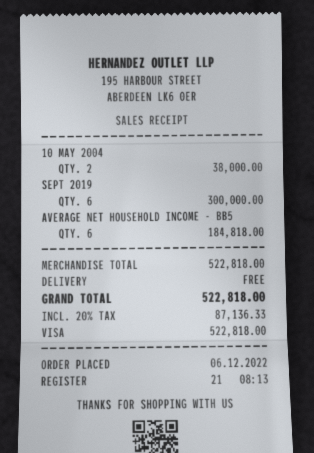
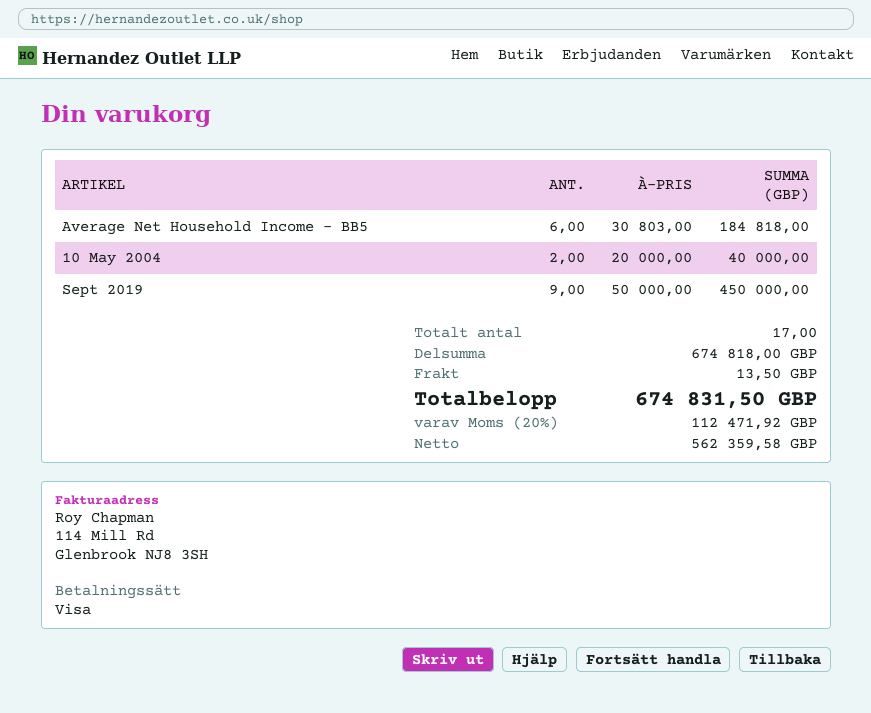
10 MAY 2004: 2 for 38000.00 -> 2 for 40000.00
SEPT 2019: 6 for 300000.00 -> 9 for 450000.00
subtotal: 522818.00 -> 674818.00
shipping: 0.00 -> 13.50
tax: 20% = 87136.33 -> 20% = 112471.92
total: 522818.00 -> 674831.50

